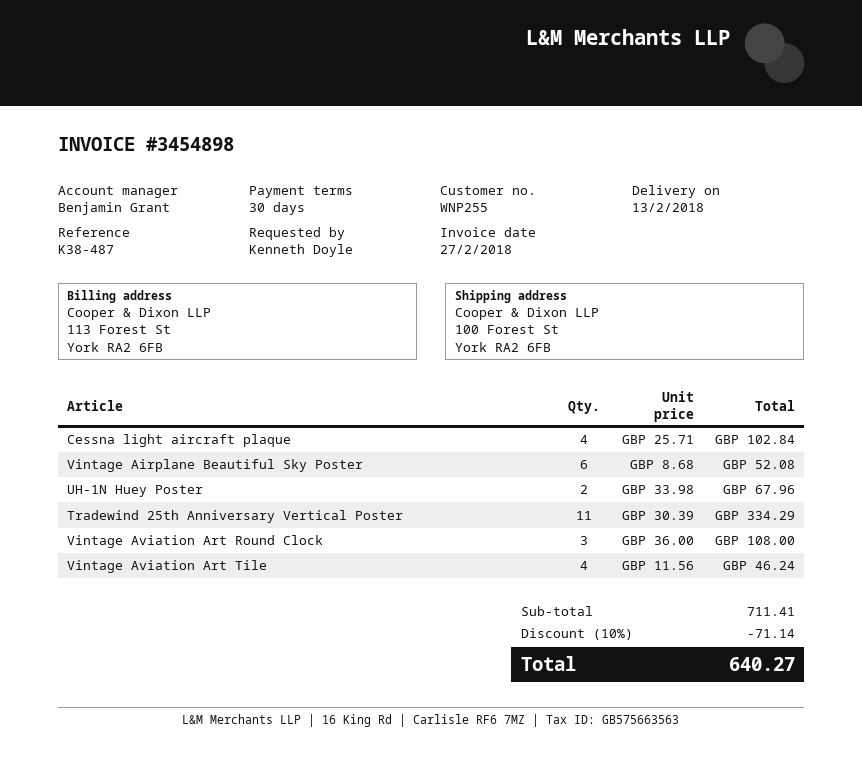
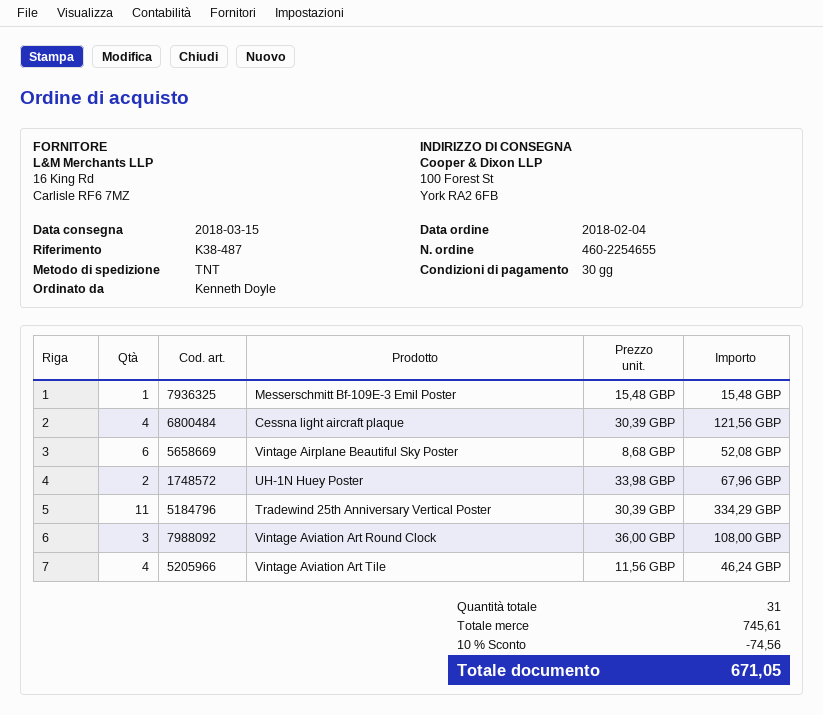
delivery date: 2018-02-13 -> 2018-03-15
Cessna light aircraft plaque: 4 x 25.71 = 102.84 -> 4 x 30.39 = 121.56
Messerschmitt Bf-109E-3 Emil Poster: none -> 1 x 15.48 = 15.48
subtotal: 711.41 -> 745.61
discount: 10% = 71.14 -> 10% = 74.56
total: 640.27 -> 671.05

